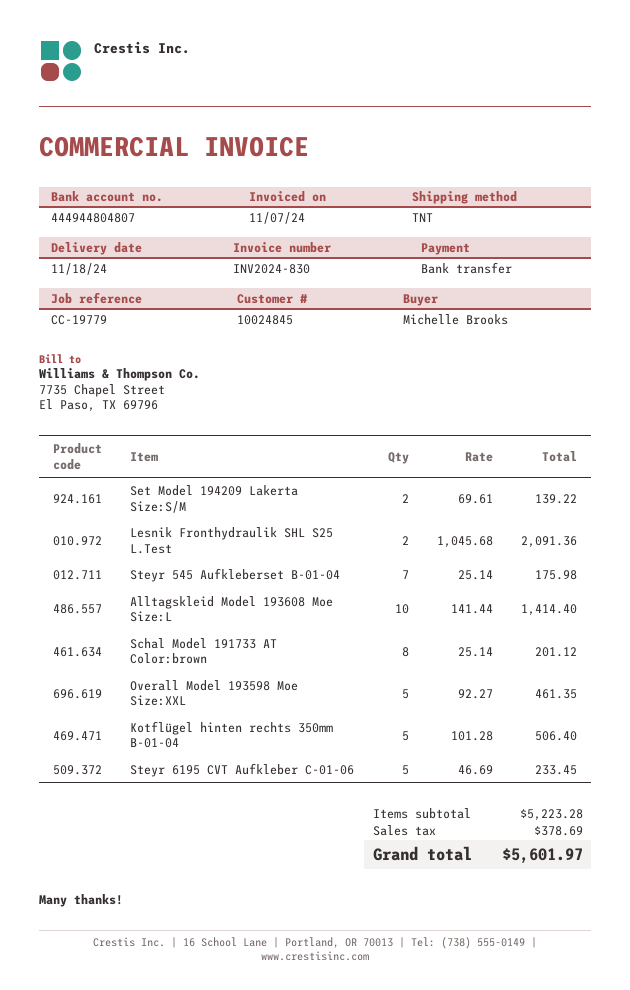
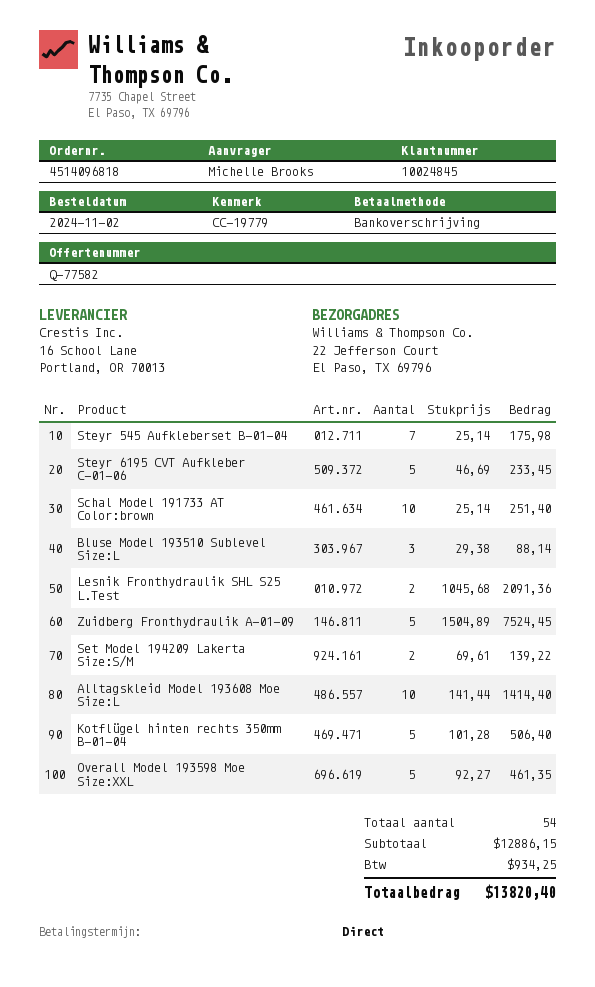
Schal Model 191733 AT Color:brown: 8 x 25.14 = 201.12 -> 10 x 25.14 = 251.40
Bluse Model 193510 Sublevel Size:L: none -> 3 x 29.38 = 88.14
Zuidberg Fronthydraulik A-01-09: none -> 5 x 1504.89 = 7524.45
subtotal: 5223.28 -> 12886.15
tax: 378.69 -> 934.25
total: 5601.97 -> 13820.40

